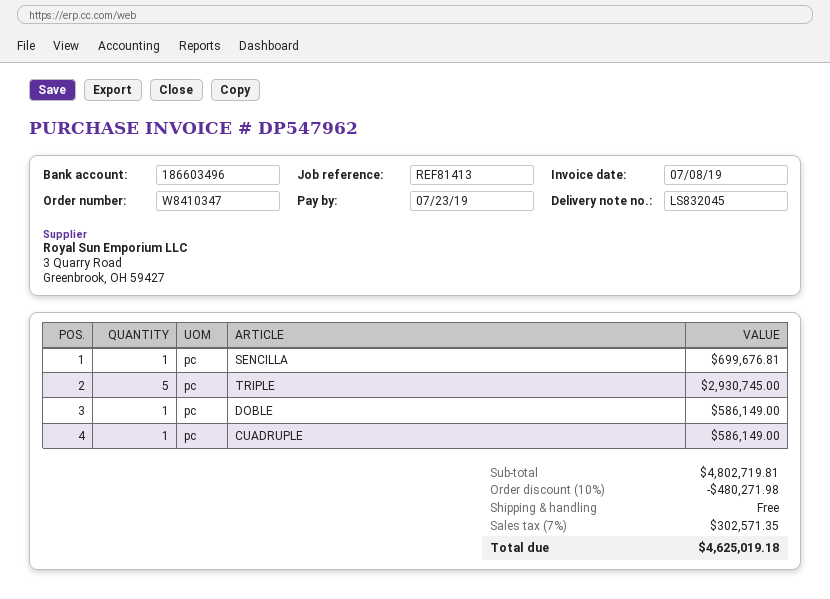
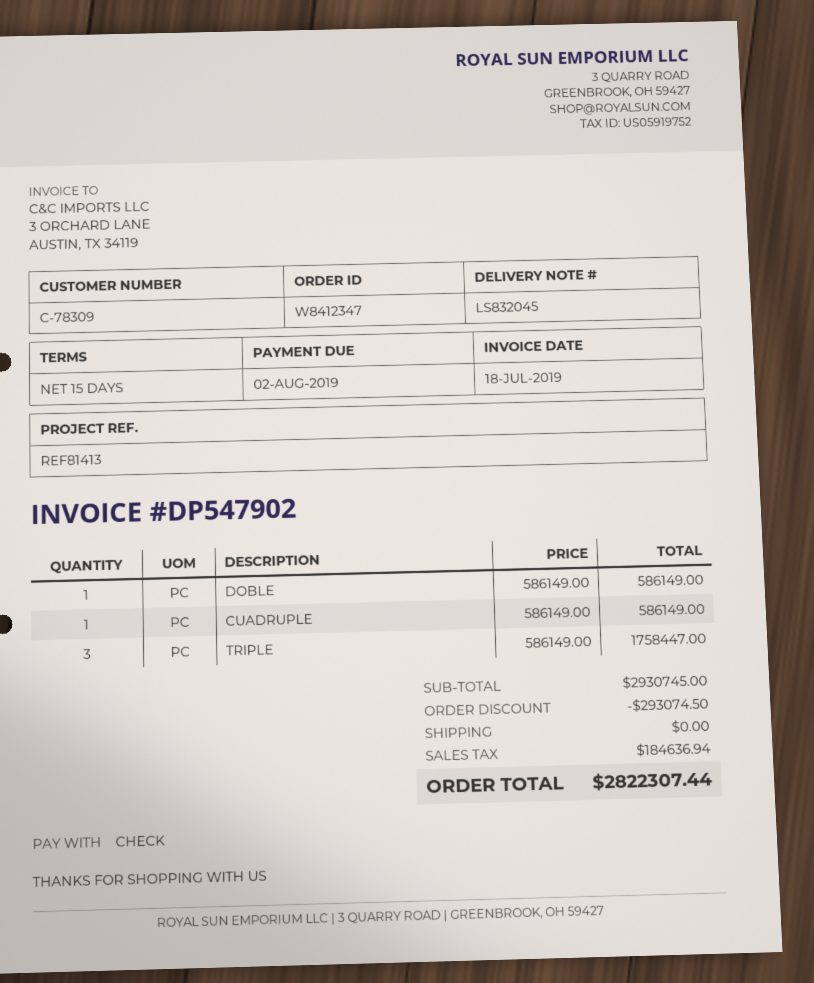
order number: W8410347 -> W8412347
invoice number: DP547962 -> DP547902
invoice date: 2019-07-08 -> 2019-07-18
due date: 2019-07-23 -> 2019-08-02
SENCILLA: 1 for 699676.81 -> none
TRIPLE: 5 for 2930745.00 -> 3 for 1758447.00
subtotal: 4802719.81 -> 2930745.00
discount: 480271.98 -> 293074.50
tax: 302571.35 -> 184636.94
total: 4625019.18 -> 2822307.44

